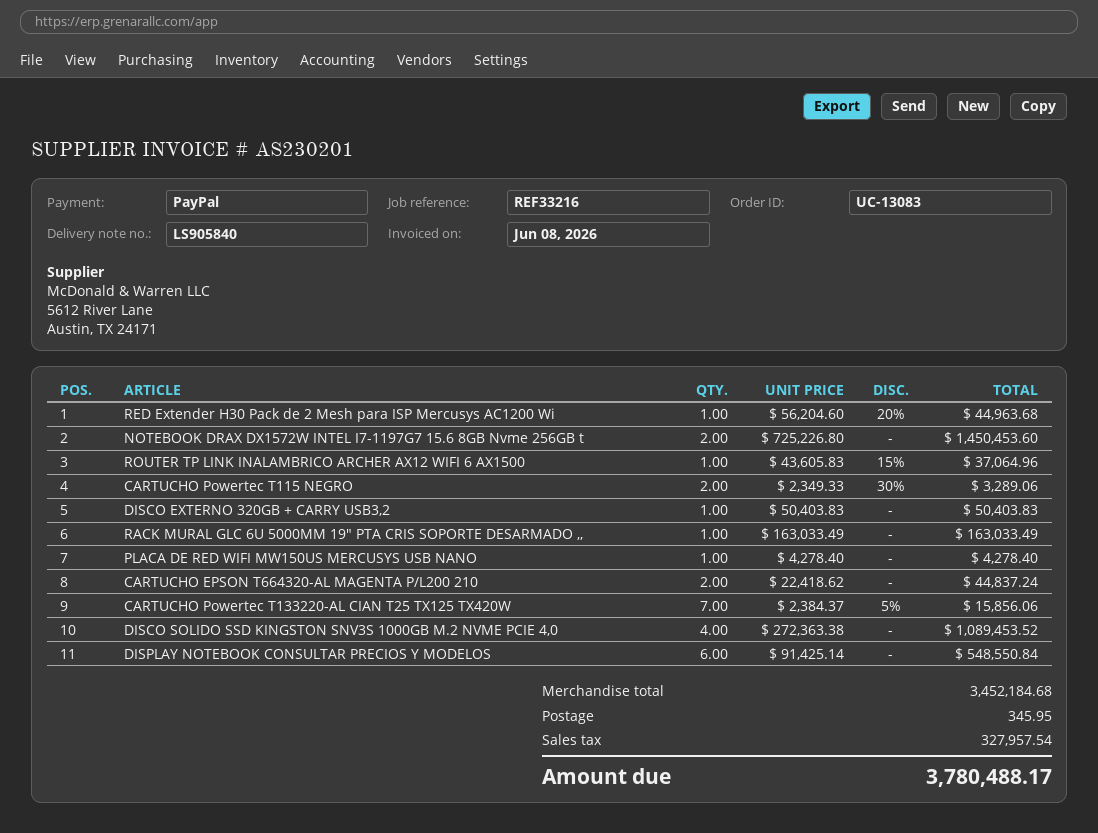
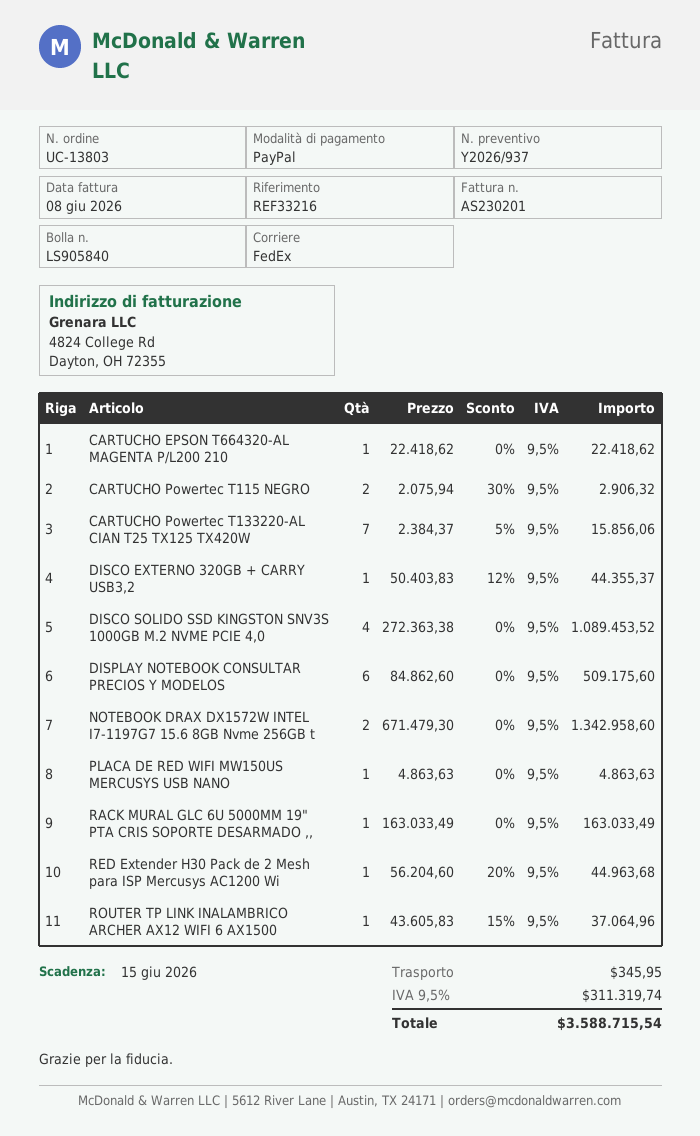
order number: UC-13083 -> UC-13803
NOTEBOOK DRAX DX1572W INTEL I7-1197G7 15.6 8GB Nvme 256GB t: 2 x 725226.80 = 1450453.60 -> 2 x 671479.30 = 1342958.60
CARTUCHO Powertec T115 NEGRO: 2 x 2349.33 - 30% = 3289.06 -> 2 x 2075.94 - 30% = 2906.32
DISCO EXTERNO 320GB + CARRY USB3,2: 1 x 50403.83 = 50403.83 -> 1 x 50403.83 - 12% = 44355.37
PLACA DE RED WIFI MW150US MERCUSYS USB NANO: 1 x 4278.40 = 4278.40 -> 1 x 4863.63 = 4863.63
CARTUCHO EPSON T664320-AL MAGENTA P/L200 210: 2 x 22418.62 = 44837.24 -> 1 x 22418.62 = 22418.62
DISPLAY NOTEBOOK CONSULTAR PRECIOS Y MODELOS: 6 x 91425.14 = 548550.84 -> 6 x 84862.60 = 509175.60
tax: 327957.54 -> 311319.74
total: 3780488.17 -> 3588715.54

